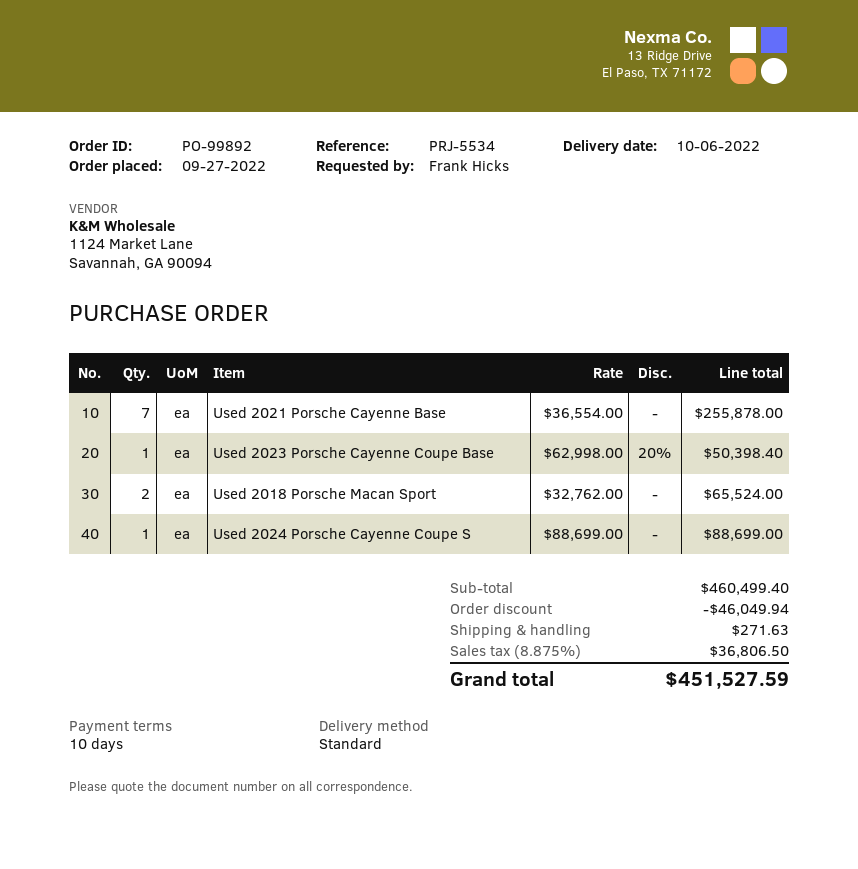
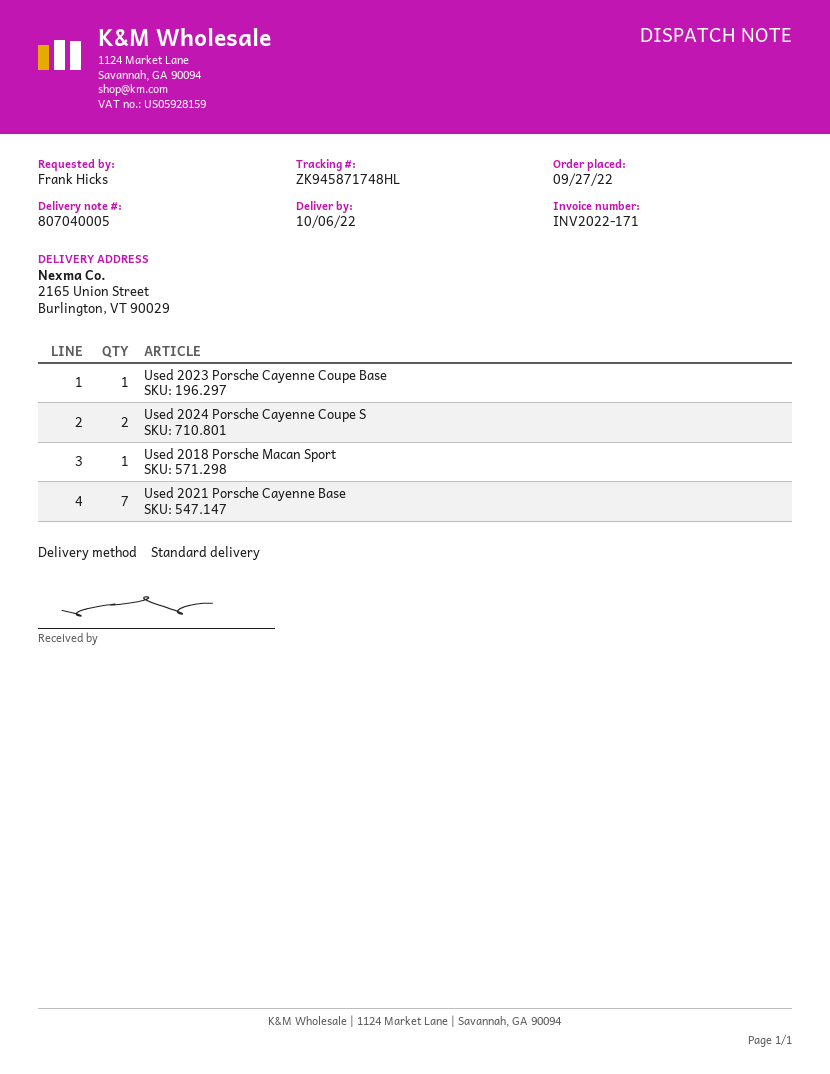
Used 2018 Porsche Macan Sport: 2 -> 1
Used 2024 Porsche Cayenne Coupe S: 1 -> 2

